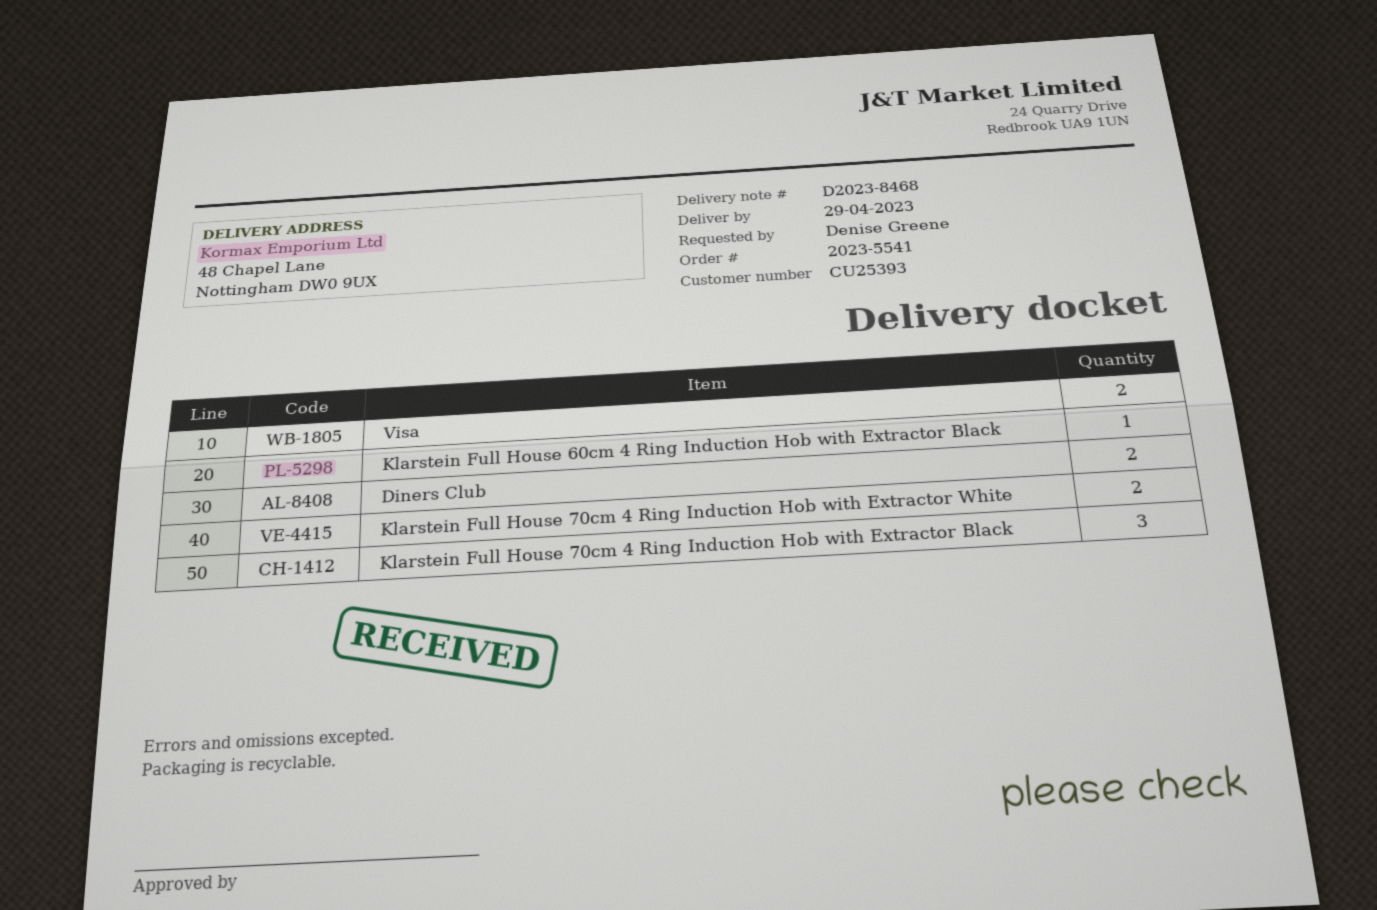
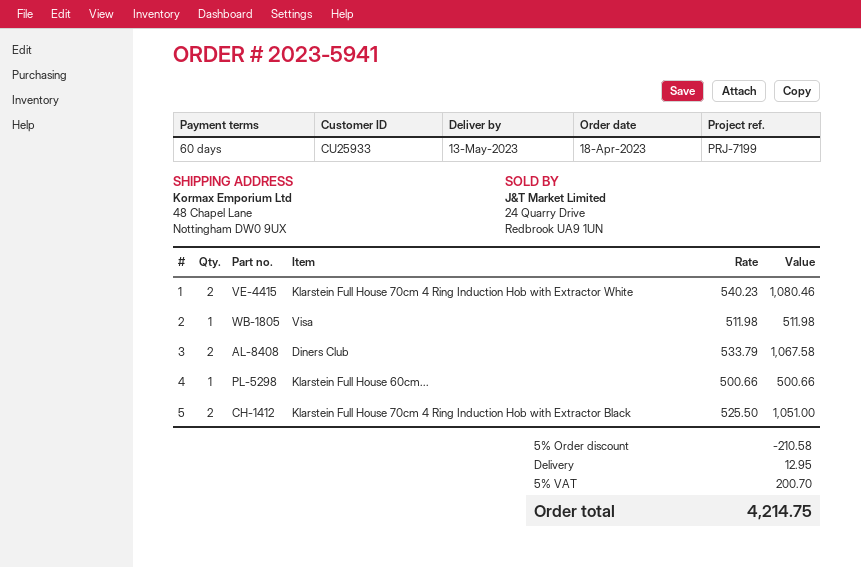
order number: 2023-5541 -> 2023-5941
delivery date: 2023-04-29 -> 2023-05-13
customer number: CU25393 -> CU25933
Visa: 2 -> 1
Klarstein Full House 70cm 4 Ring Induction Hob with Extractor Black: 3 -> 2

